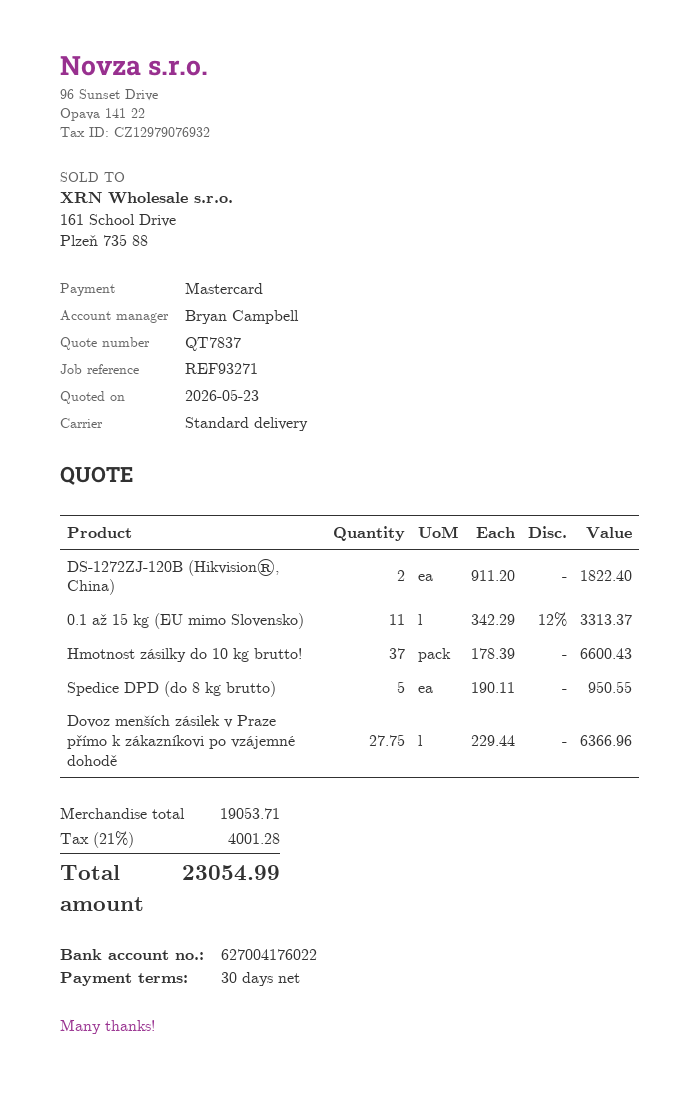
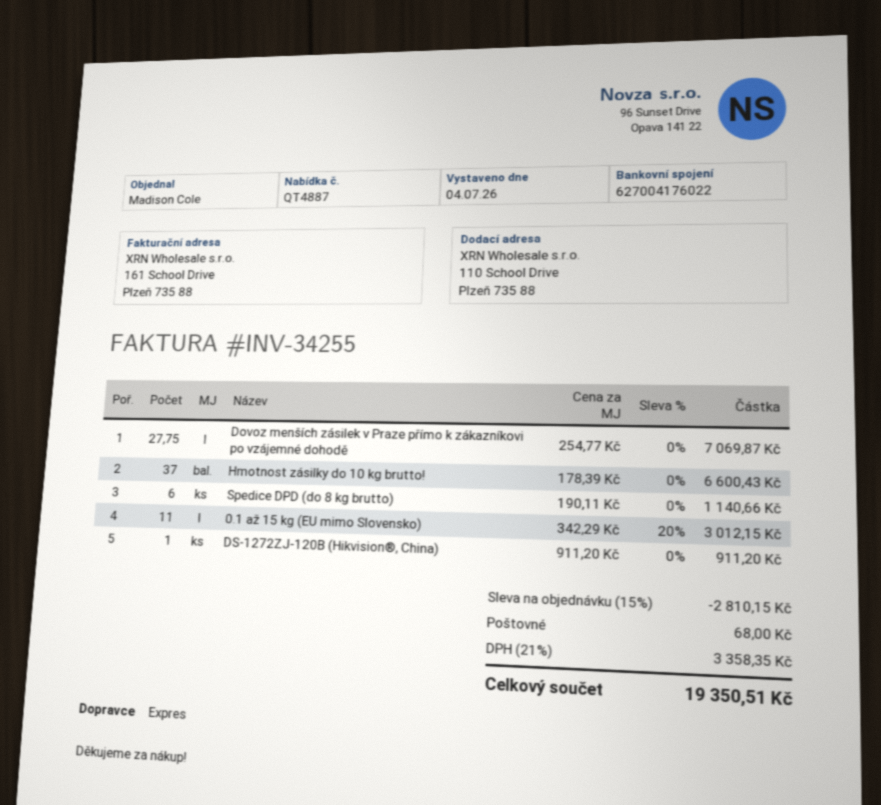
quote number: QT7837 -> QT4887
shipping method: standard -> express
DS-1272ZJ-120B (Hikvision®, China): 2 x 911.20 = 1822.40 -> 1 x 911.20 = 911.20
0.1 až 15 kg (EU mimo Slovensko): 11 x 342.29 - 12% = 3313.37 -> 11 x 342.29 - 20% = 3012.15
Spedice DPD (do 8 kg brutto): 5 x 190.11 = 950.55 -> 6 x 190.11 = 1140.66
Dovoz menších zásilek v Praze přímo k zákazníkovi po vzájemné dohodě: 27.75 x 229.44 = 6366.96 -> 27.75 x 254.77 = 7069.87
discount: none -> 15% = 2810.15
shipping: none -> 68.00
tax: 21% = 4001.28 -> 21% = 3358.35
total: 23054.99 -> 19350.51

